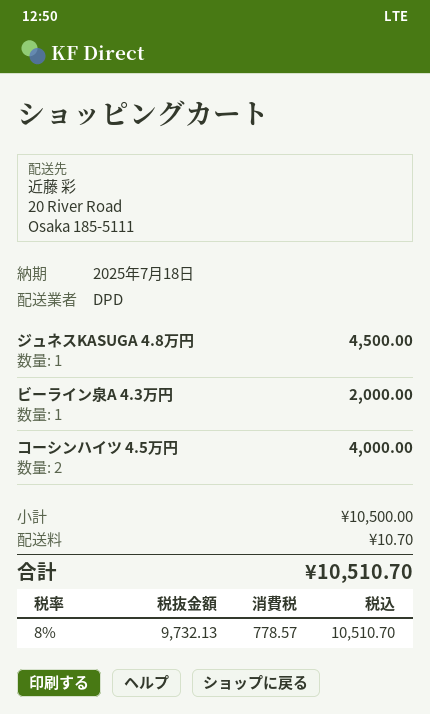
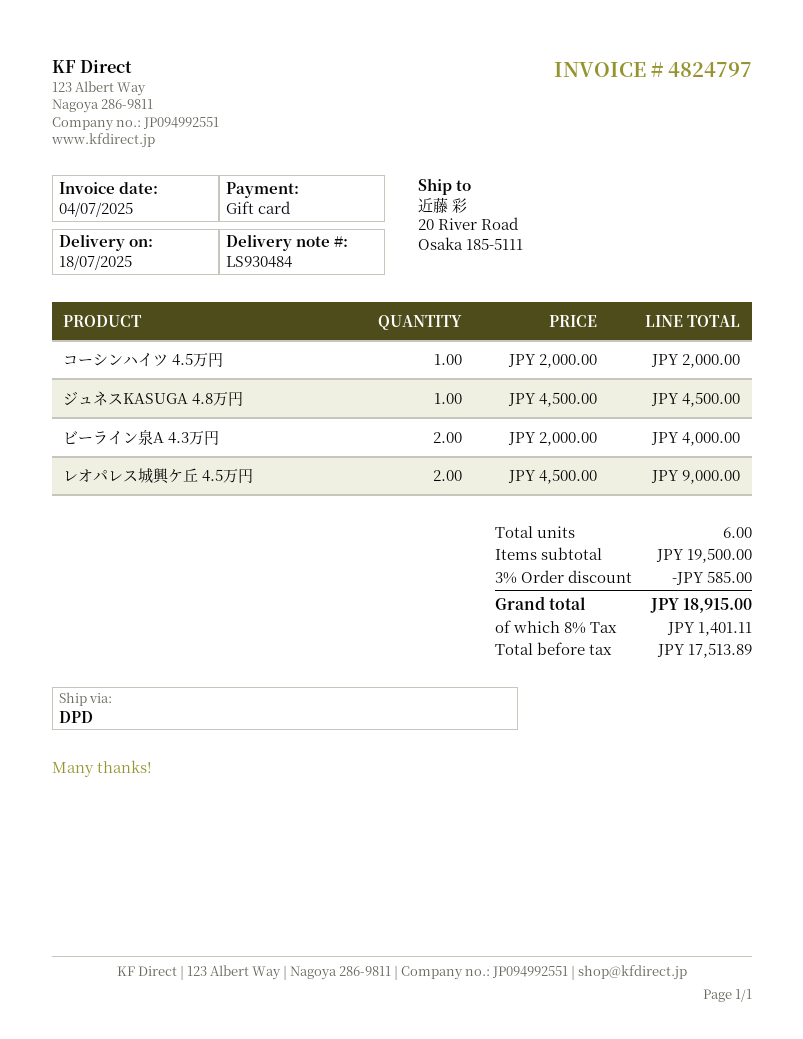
ビーライン泉A 4.3万円: 1 for 2000.00 -> 2 for 4000.00
コーシンハイツ 4.5万円: 2 for 4000.00 -> 1 for 2000.00
レオパレス城興ケ丘 4.5万円: none -> 2 for 9000.00
subtotal: 10500.00 -> 19500.00
discount: none -> 3% = 585.00
shipping: 10.70 -> none
net: 9732.13 -> 17513.89
tax: 8% = 778.57 -> 8% = 1401.11
total: 10510.70 -> 18915.00

